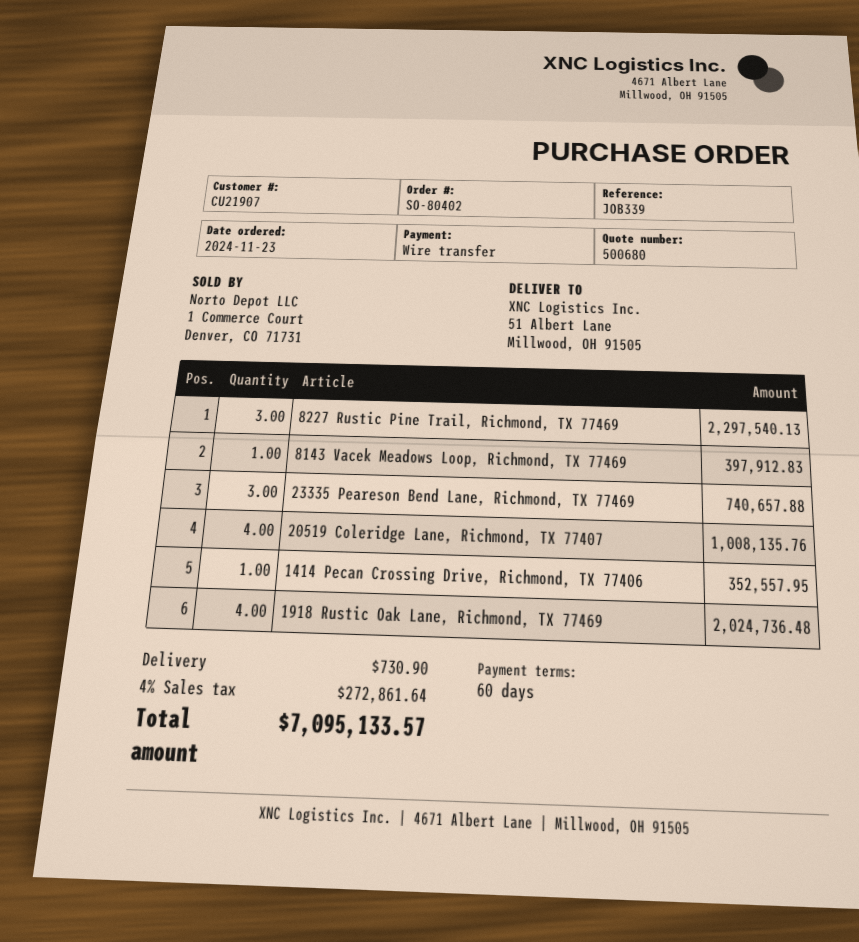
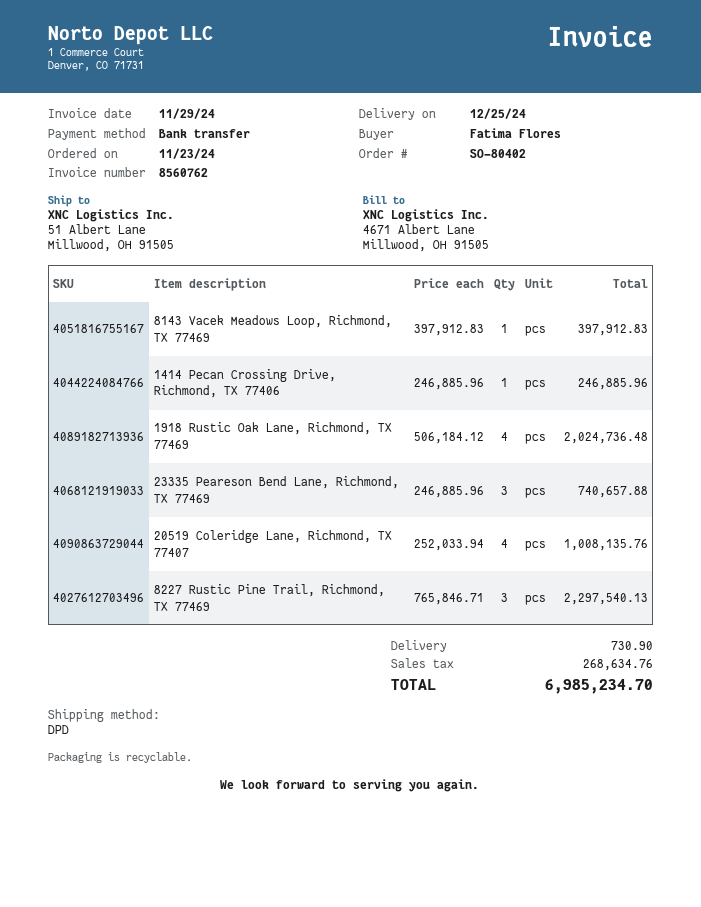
1414 Pecan Crossing Drive, Richmond, TX 77406: 1 for 352557.95 -> 1 for 246885.96
tax: 272861.64 -> 268634.76
total: 7095133.57 -> 6985234.70

